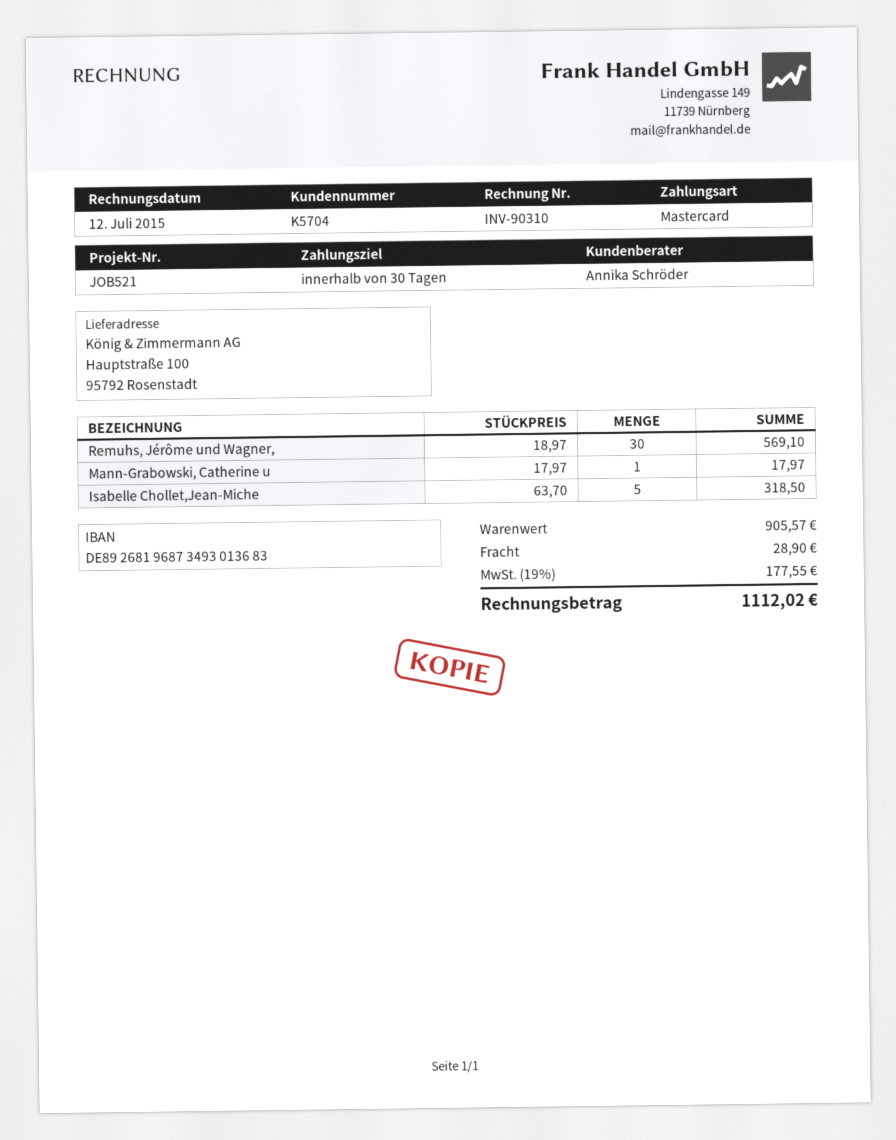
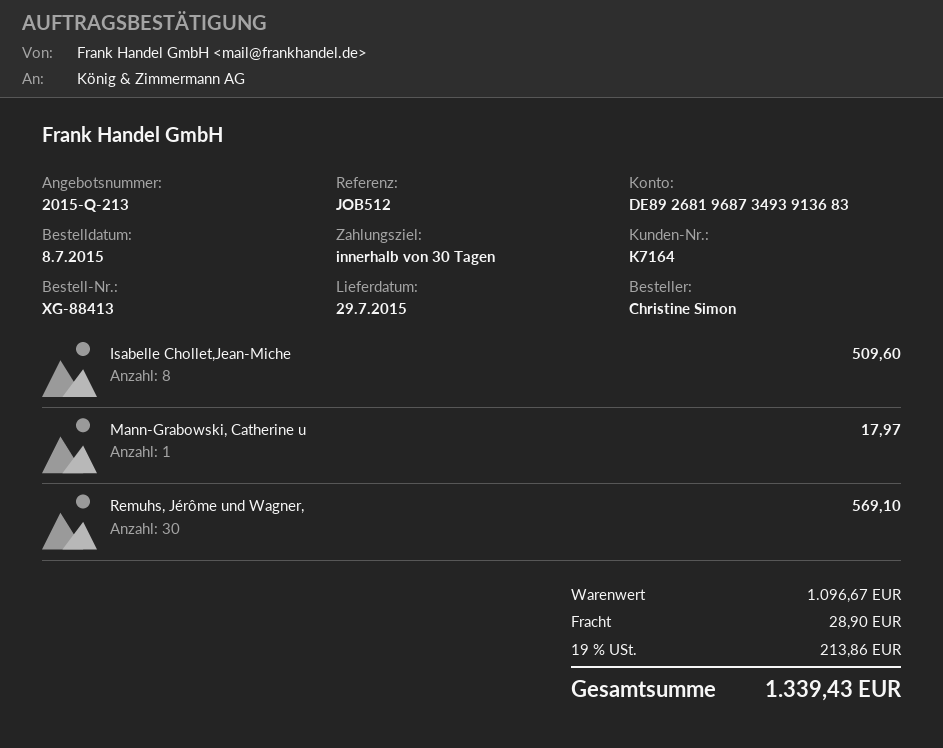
customer number: K5704 -> K7164
reference: JOB521 -> JOB512
bank account: DE89268196873493013683 -> DE89268196873493913683
Isabelle Chollet,Jean-Miche: 5 for 318.50 -> 8 for 509.60
subtotal: 905.57 -> 1096.67
tax: 19% = 177.55 -> 19% = 213.86
total: 1112.02 -> 1339.43

